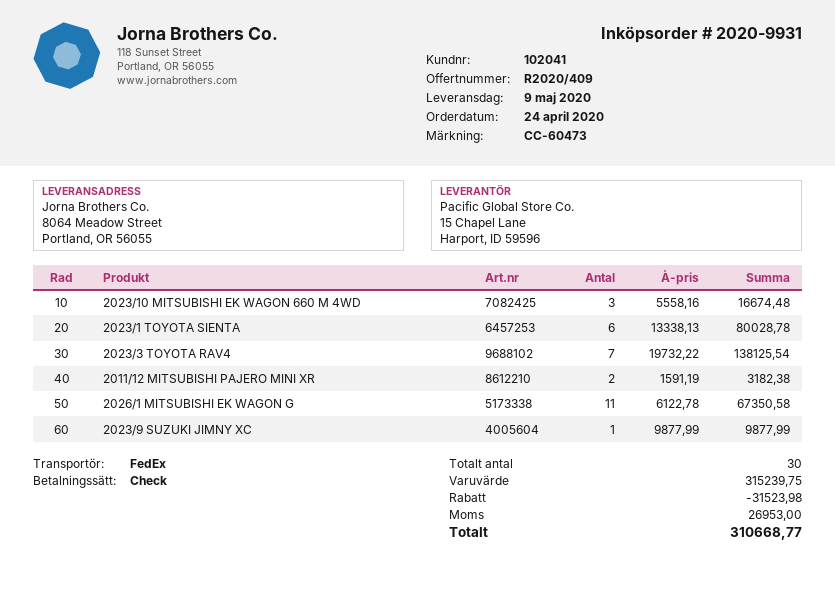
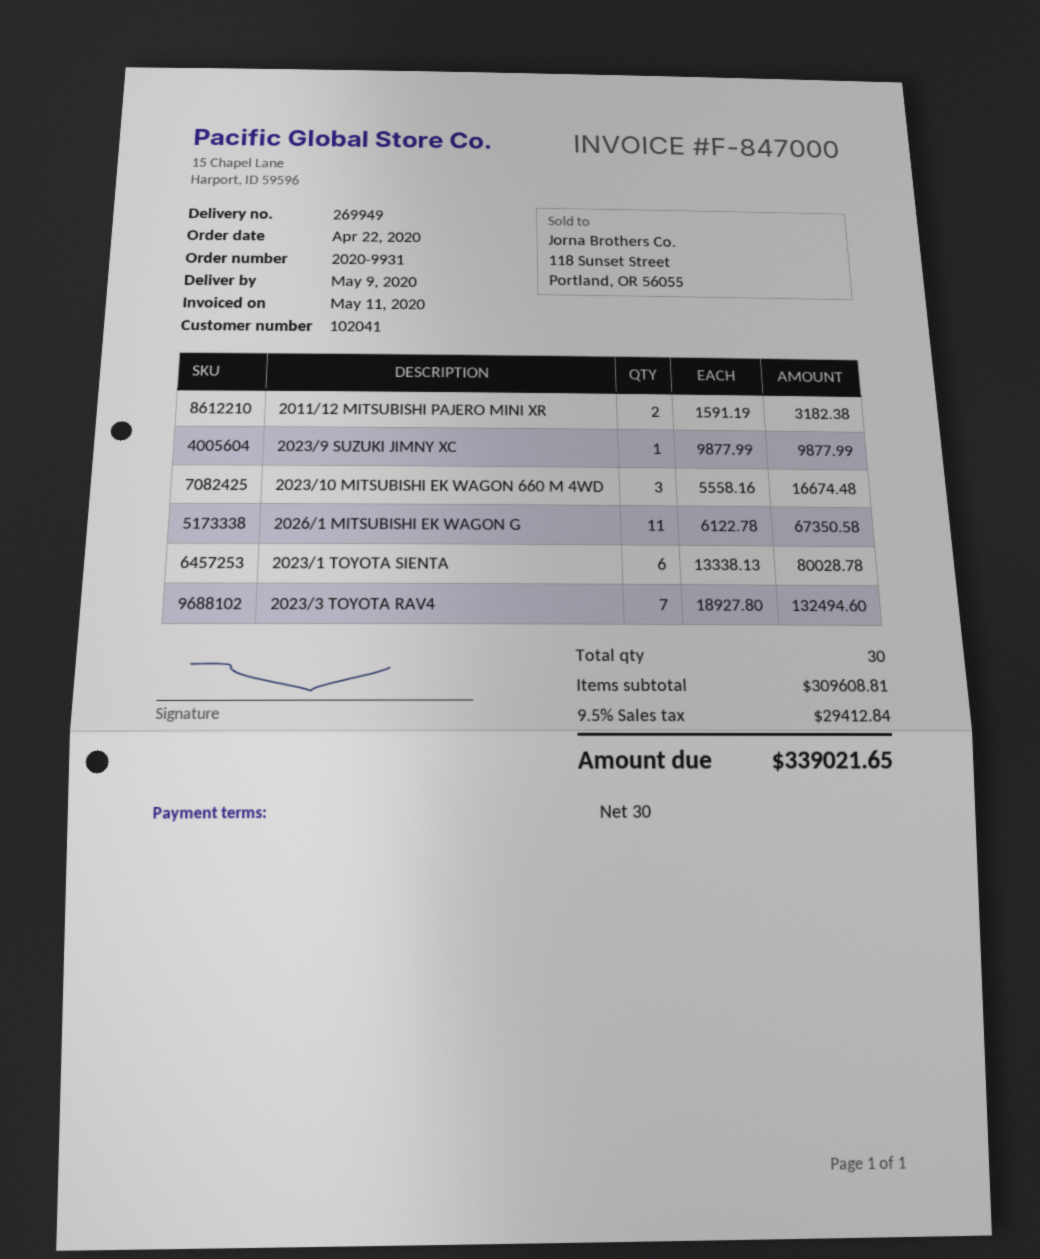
order date: 2020-04-24 -> 2020-04-22
2023/3 TOYOTA RAV4: 7 x 19732.22 = 138125.54 -> 7 x 18927.80 = 132494.60
subtotal: 315239.75 -> 309608.81
discount: 31523.98 -> none
tax: 26953.00 -> 29412.84
total: 310668.77 -> 339021.65

